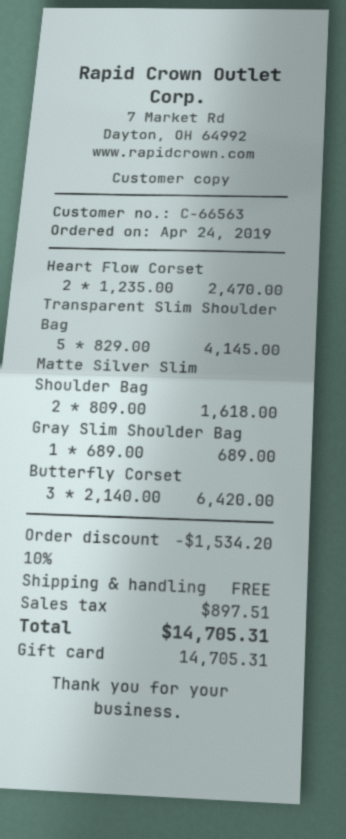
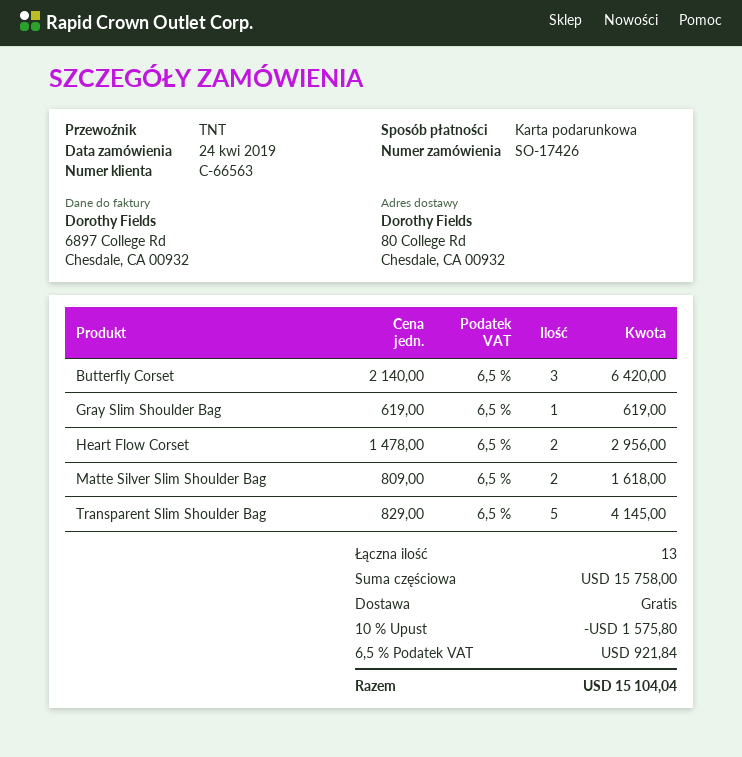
Heart Flow Corset: 2 x 1235.00 = 2470.00 -> 2 x 1478.00 = 2956.00
Gray Slim Shoulder Bag: 1 x 689.00 = 689.00 -> 1 x 619.00 = 619.00
discount: 10% = 1534.20 -> 10% = 1575.80
tax: 897.51 -> 921.84
total: 14705.31 -> 15104.04

